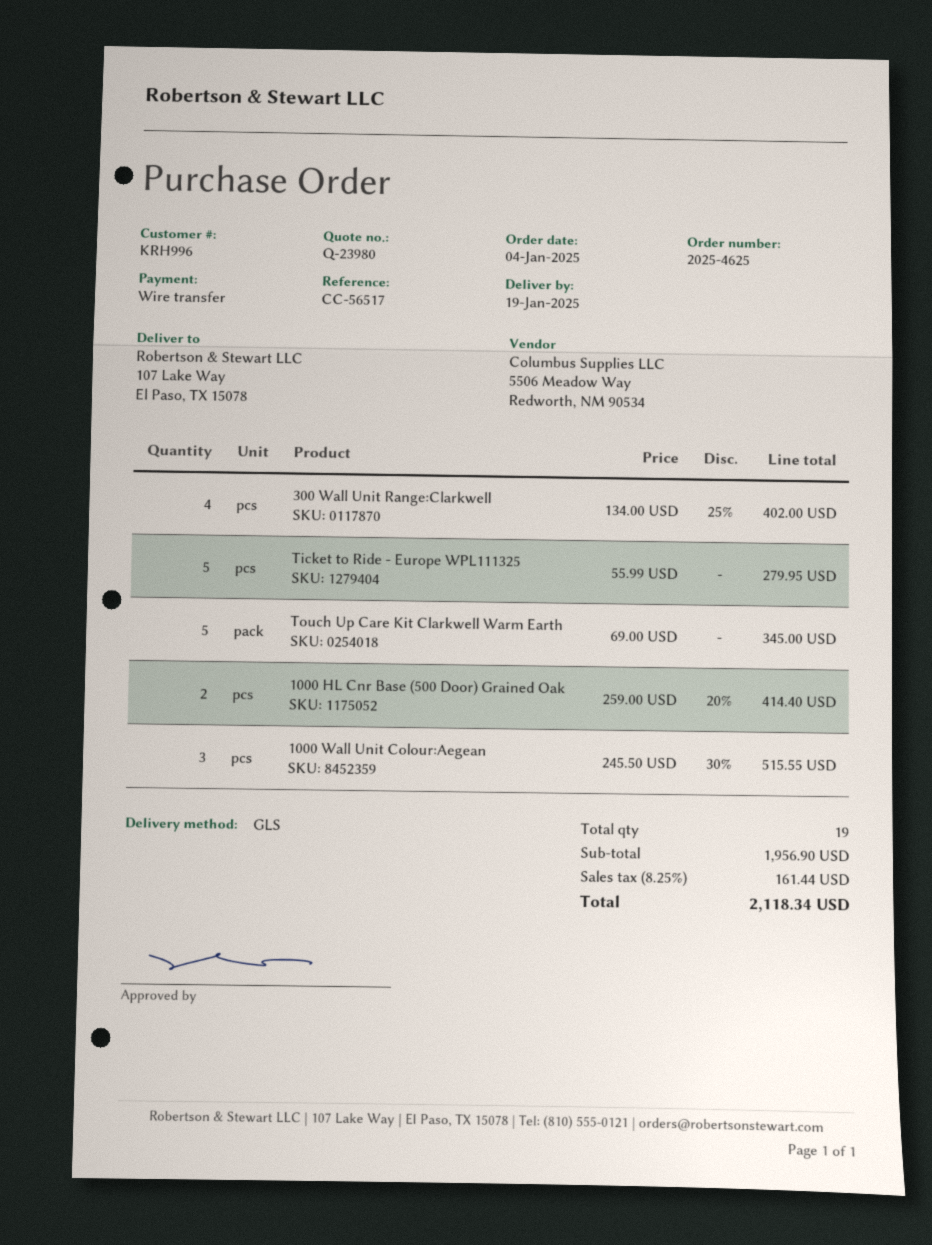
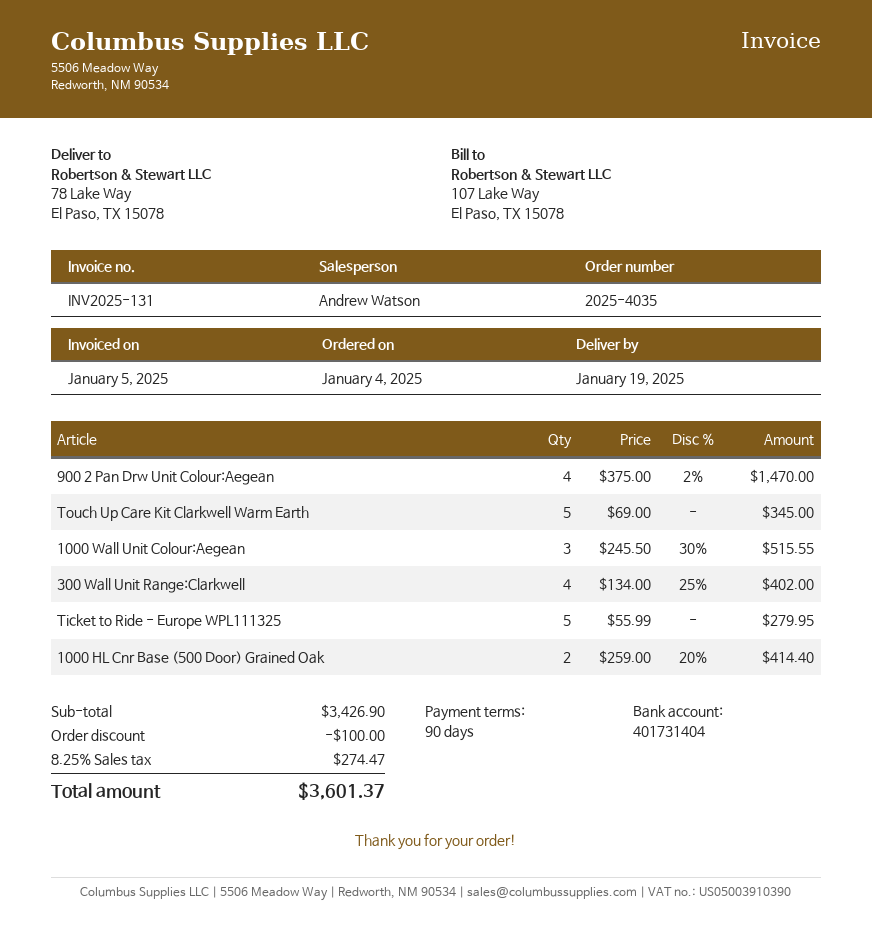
order number: 2025-4625 -> 2025-4035
ship to: 107 Lake Way, El Paso, TX 15078 -> 78 Lake Way, El Paso, TX 15078
900 2 Pan Drw Unit Colour:Aegean: none -> 4 x 375.00 - 2% = 1470.00
subtotal: 1956.90 -> 3426.90
discount: none -> 100.00
tax: 8.25% = 161.44 -> 8.25% = 274.47
total: 2118.34 -> 3601.37

